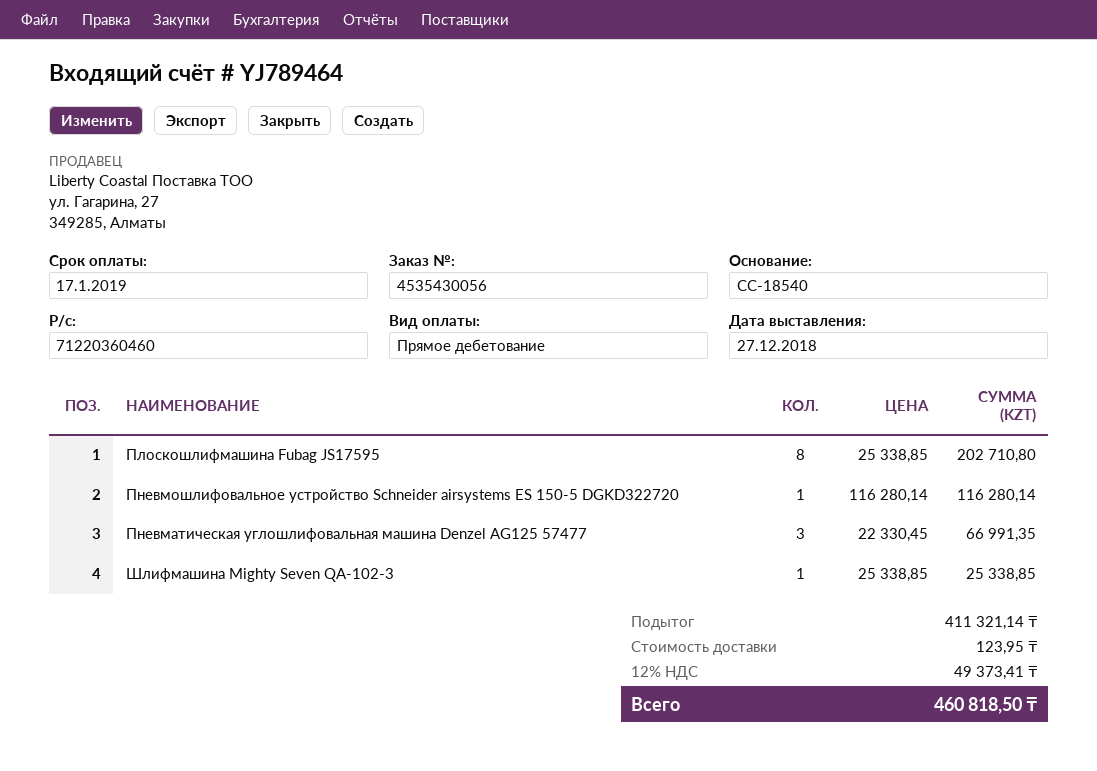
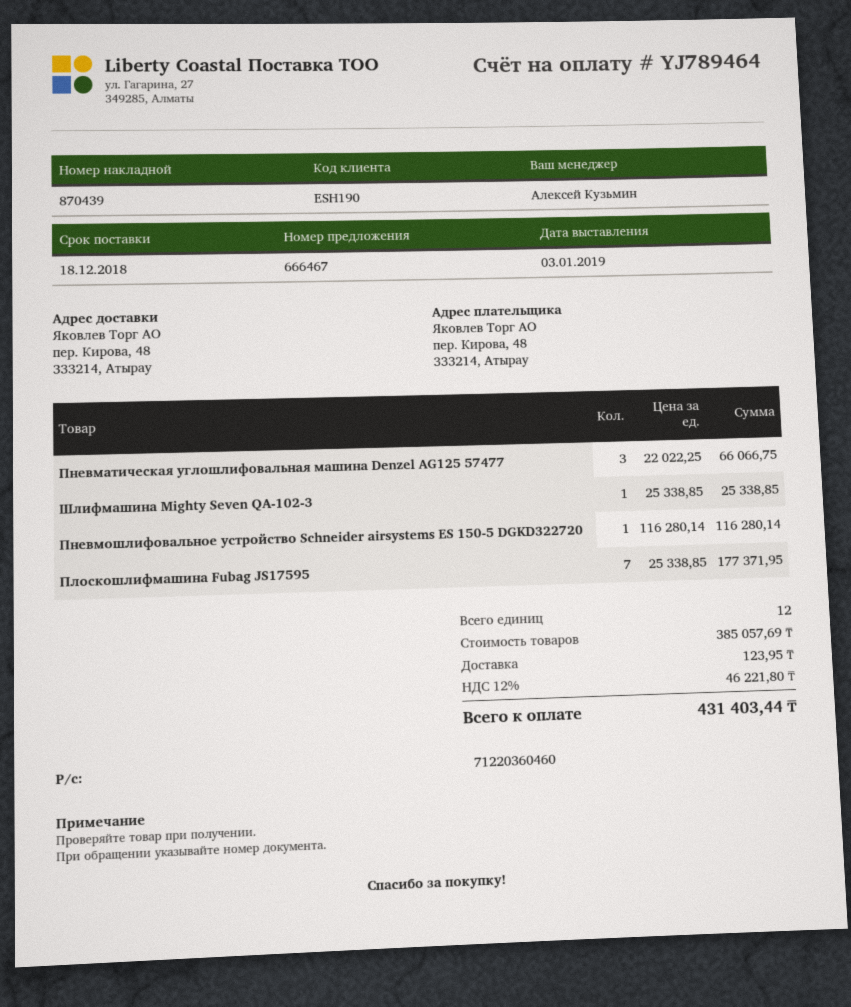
invoice date: 2018-12-27 -> 2019-01-03
Плоскошлифмашина Fubag JS17595: 8 x 25338.85 = 202710.80 -> 7 x 25338.85 = 177371.95
Пневматическая углошлифовальная машина Denzel AG125 57477: 3 x 22330.45 = 66991.35 -> 3 x 22022.25 = 66066.75
subtotal: 411321.14 -> 385057.69
tax: 12% = 49373.41 -> 12% = 46221.80
total: 460818.50 -> 431403.44

